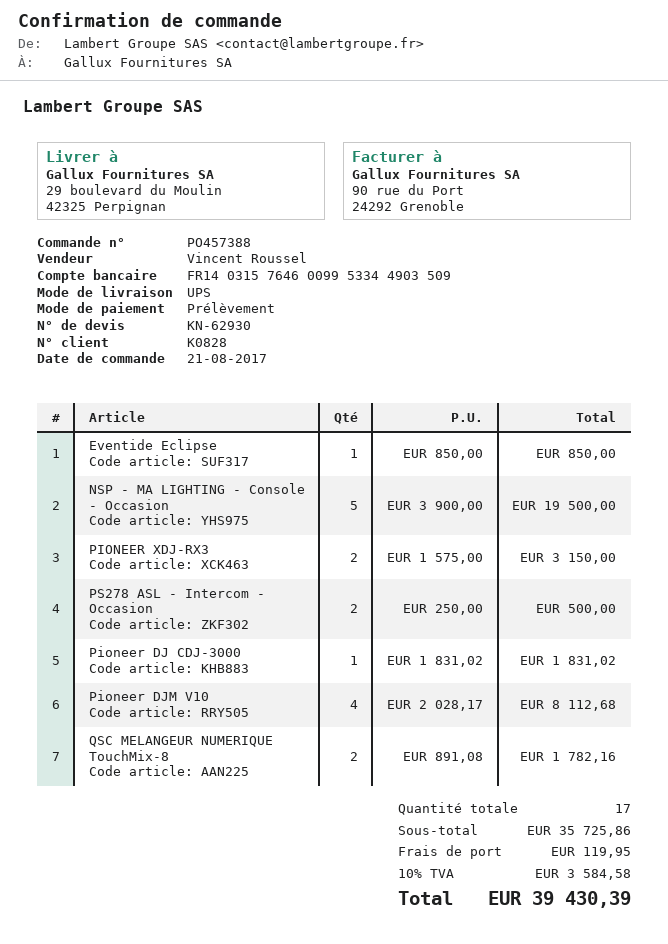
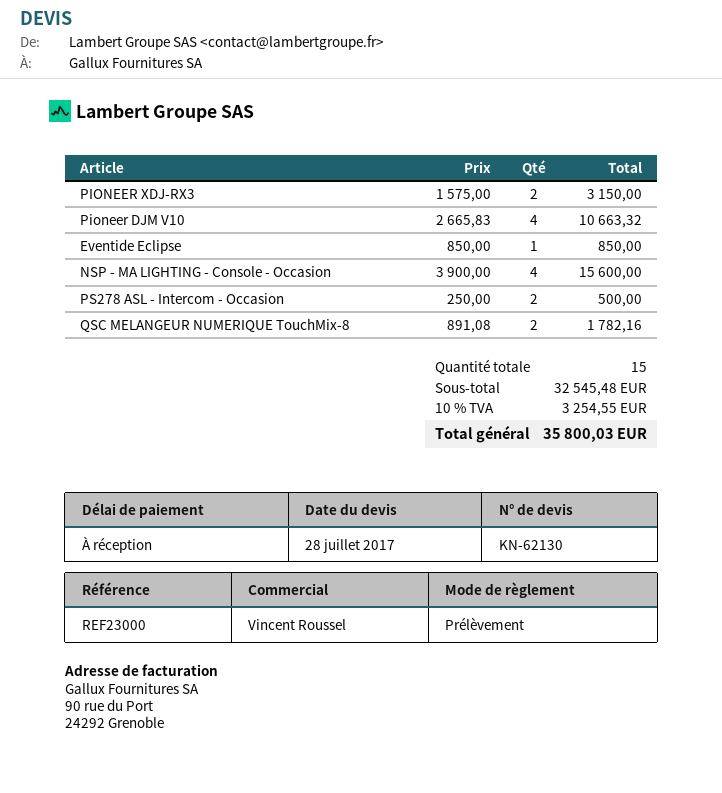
quote number: KN-62930 -> KN-62130
NSP - MA LIGHTING - Console - Occasion: 5 x 3900.00 = 19500.00 -> 4 x 3900.00 = 15600.00
Pioneer DJ CDJ-3000: 1 x 1831.02 = 1831.02 -> none
Pioneer DJM V10: 4 x 2028.17 = 8112.68 -> 4 x 2665.83 = 10663.32
total quantity: 17 -> 15
subtotal: 35725.86 -> 32545.48
shipping: 119.95 -> none
tax: 10% = 3584.58 -> 10% = 3254.55
total: 39430.39 -> 35800.03

